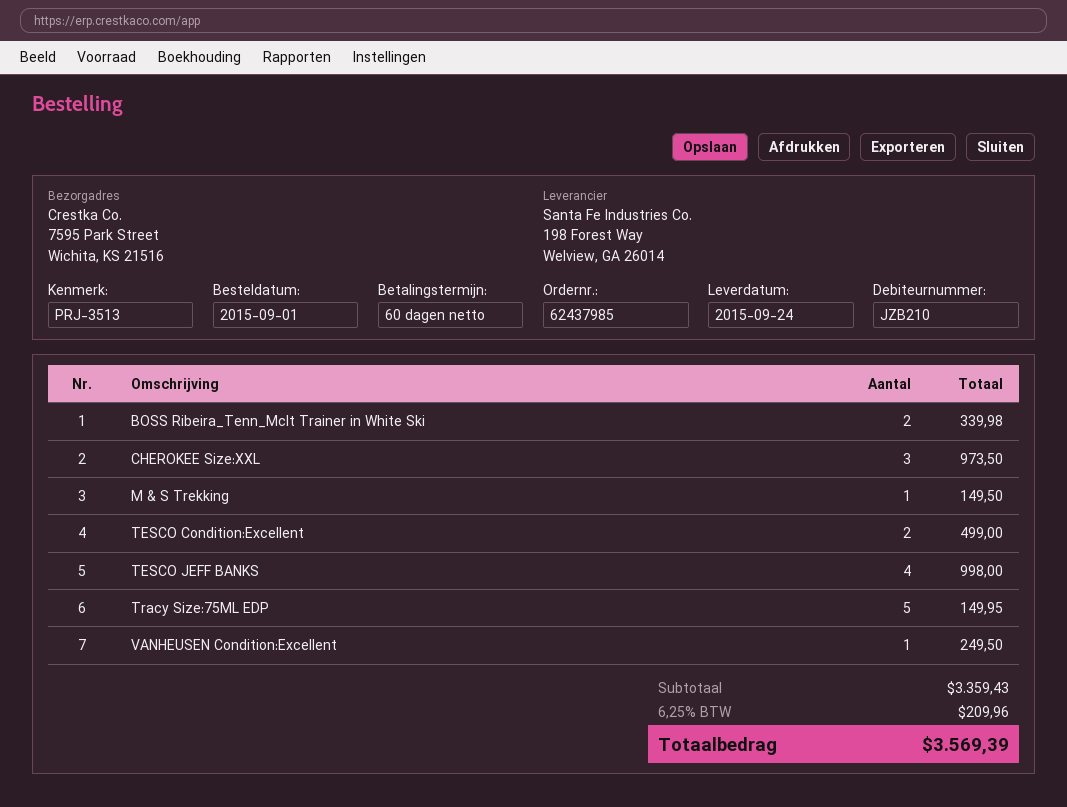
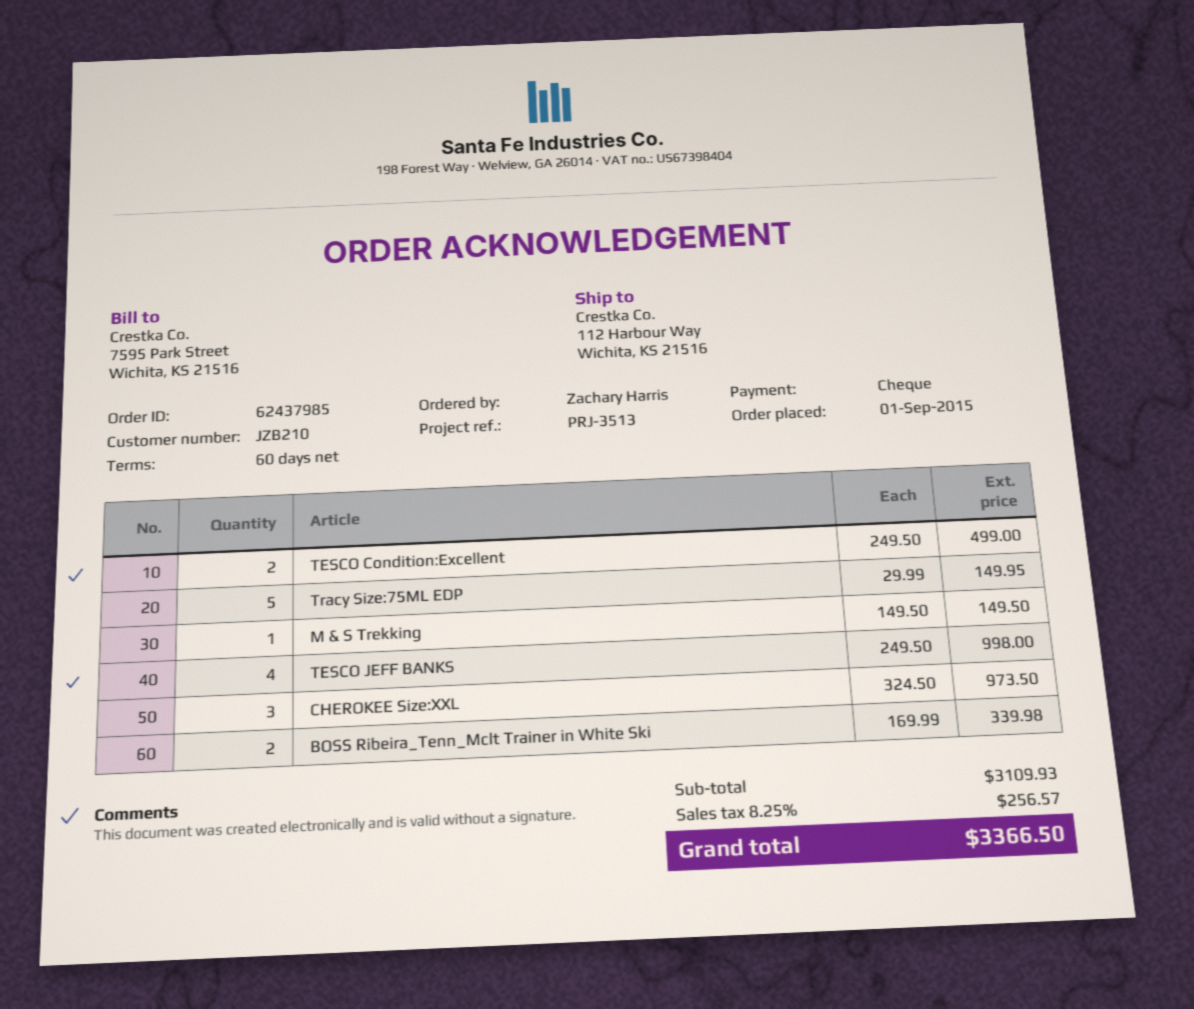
ship to: 7595 Park Street, Wichita, KS 21516 -> 112 Harbour Way, Wichita, KS 21516
VANHEUSEN Condition:Excellent: 1 for 249.50 -> none
subtotal: 3359.43 -> 3109.93
tax: 6.25% = 209.96 -> 8.25% = 256.57
total: 3569.39 -> 3366.50

